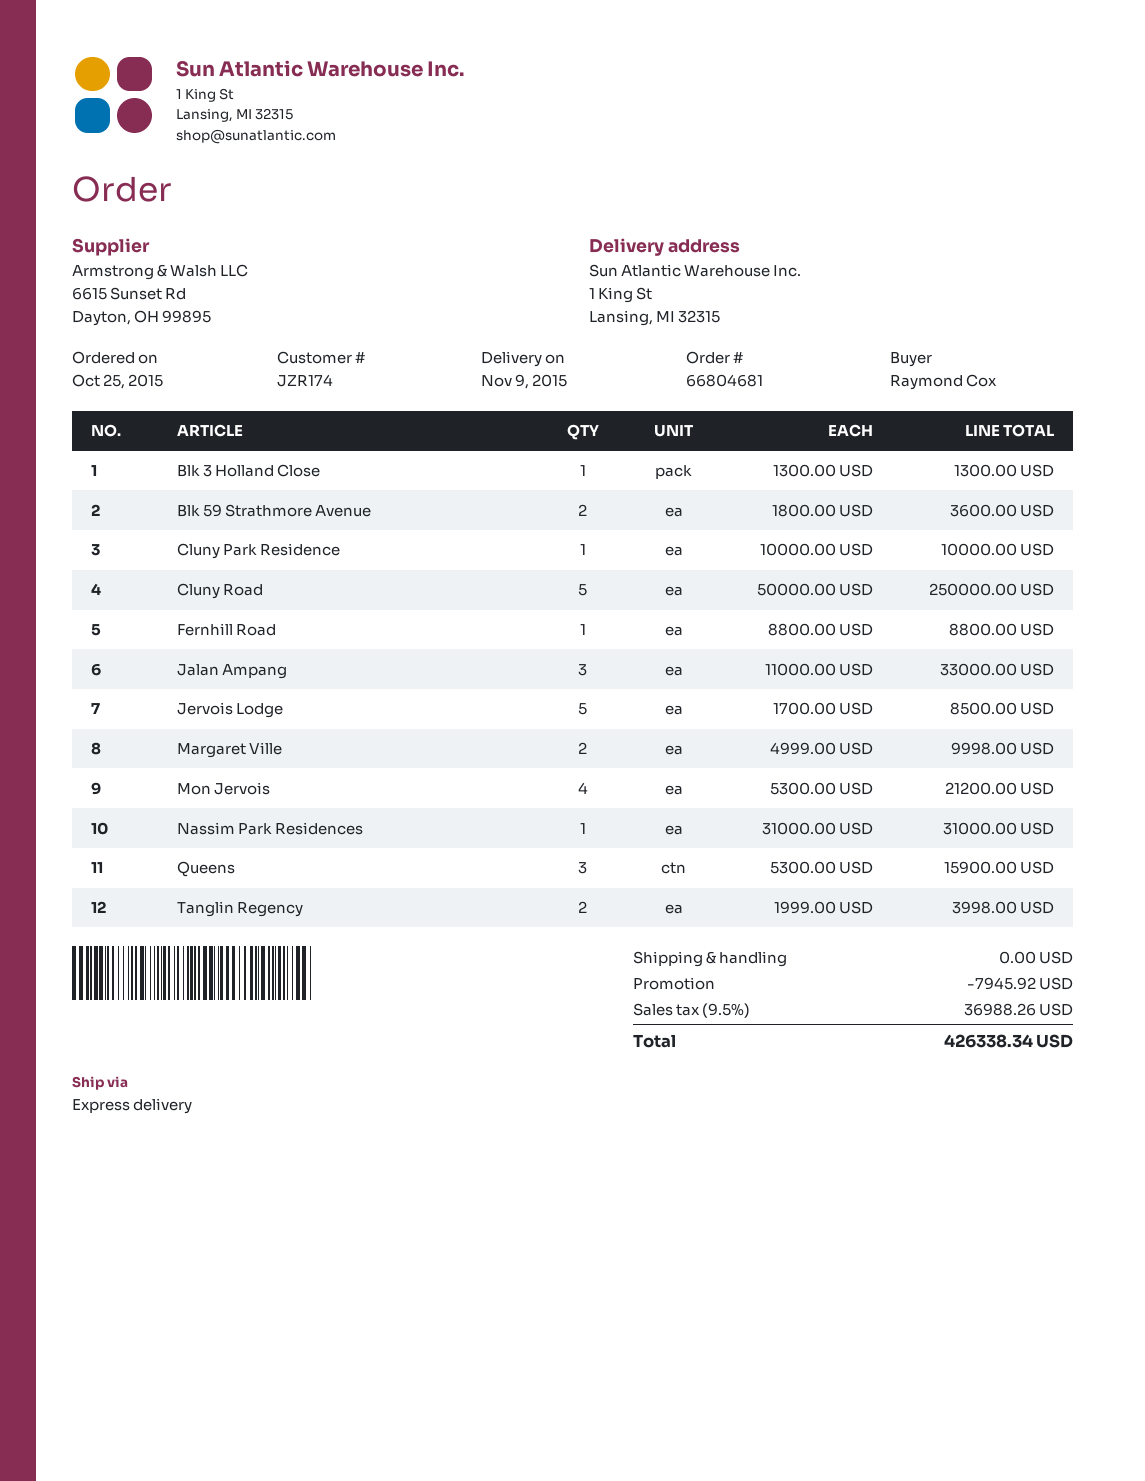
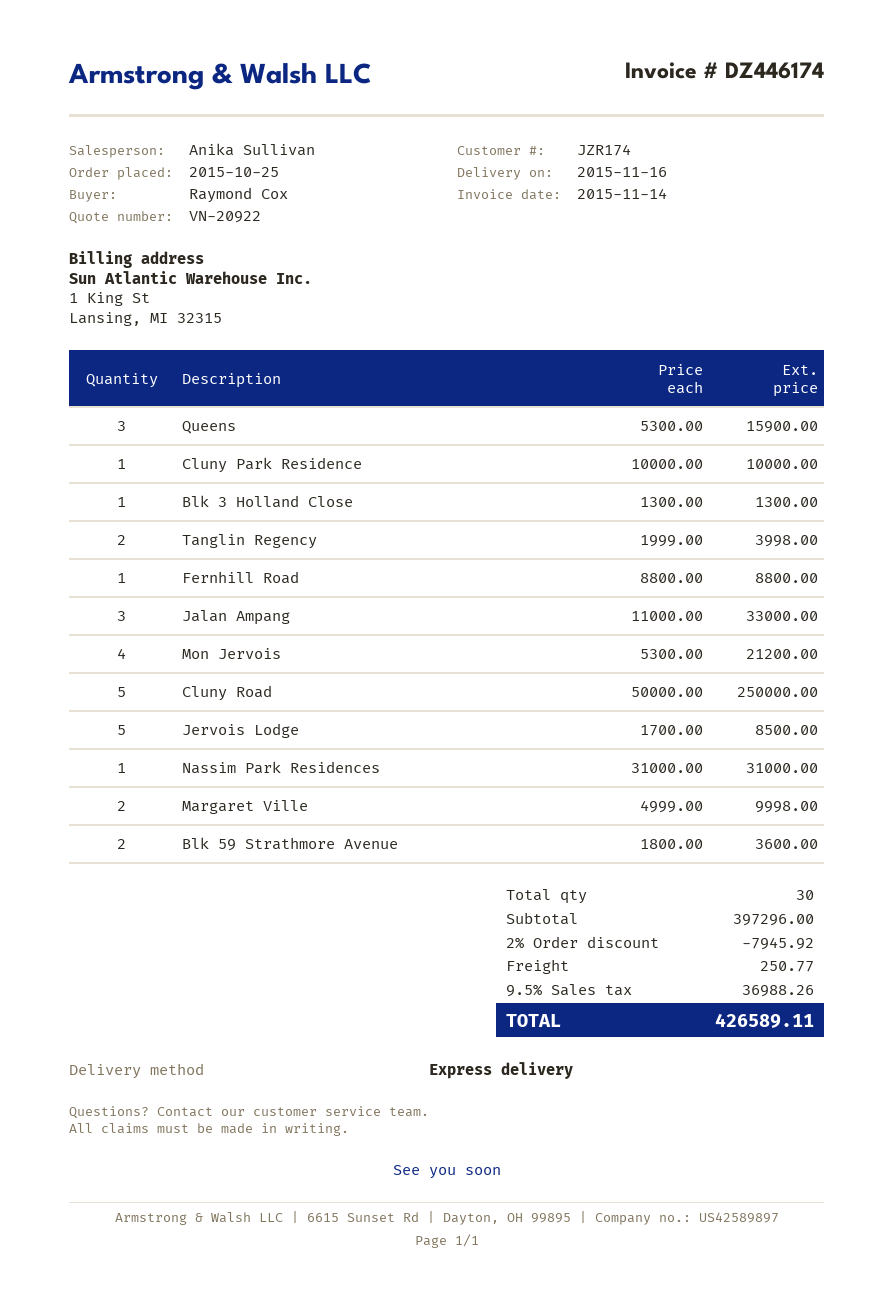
delivery date: 2015-11-09 -> 2015-11-16
shipping: 0.00 -> 250.77
total: 426338.34 -> 426589.11

